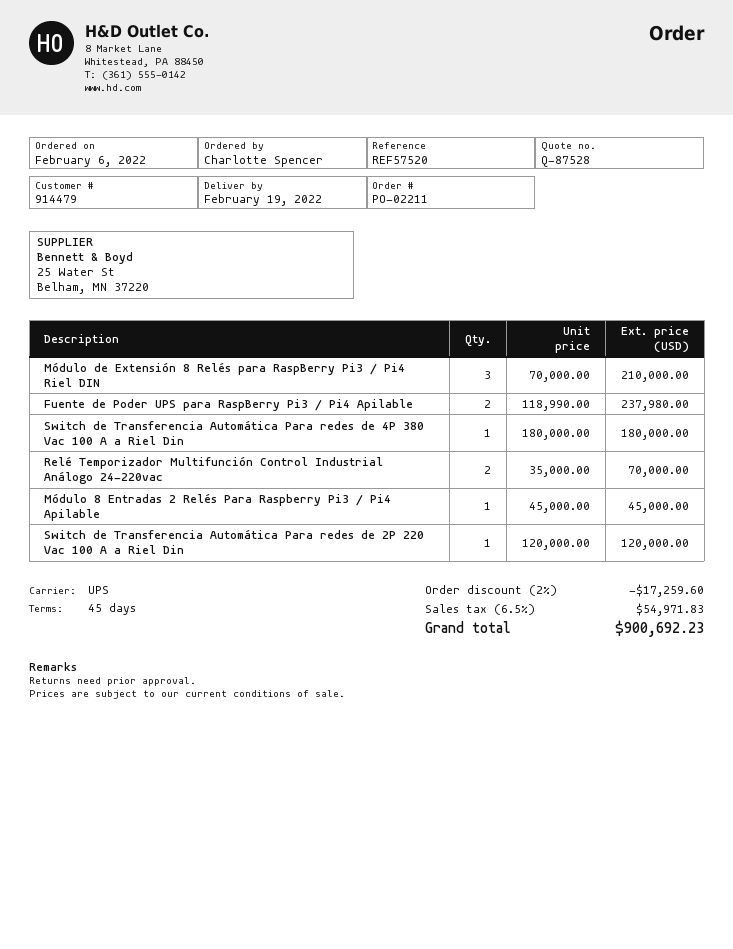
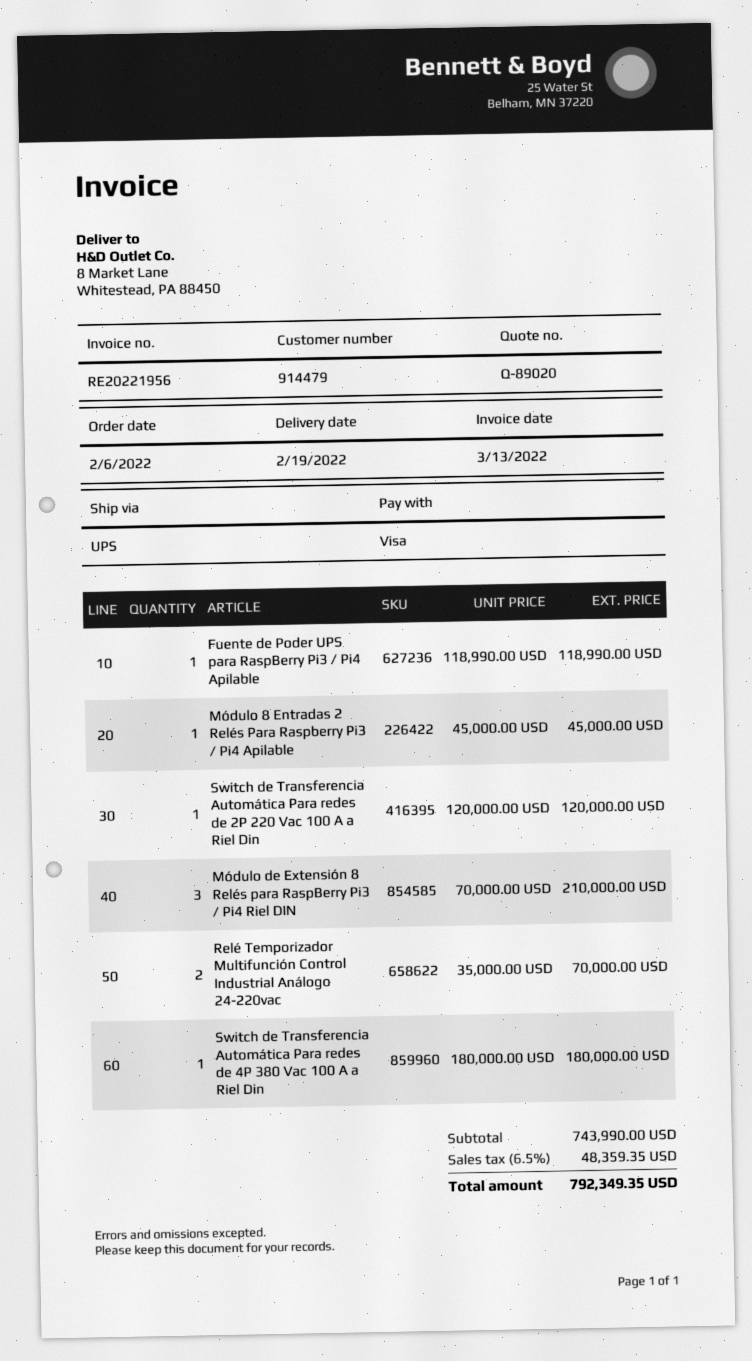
quote number: Q-87528 -> Q-89020
Fuente de Poder UPS para RaspBerry Pi3 / Pi4 Apilable: 2 x 118990.00 = 237980.00 -> 1 x 118990.00 = 118990.00
discount: 2% = 17259.60 -> none
tax: 6.5% = 54971.83 -> 6.5% = 48359.35
total: 900692.23 -> 792349.35

